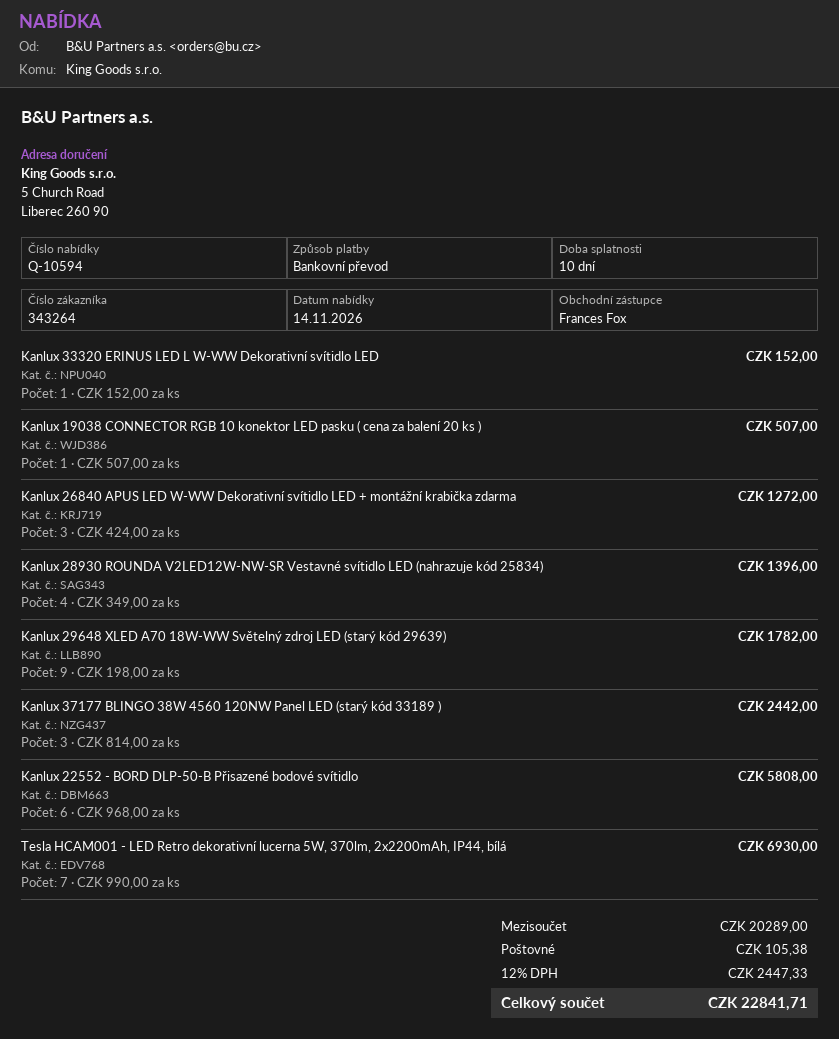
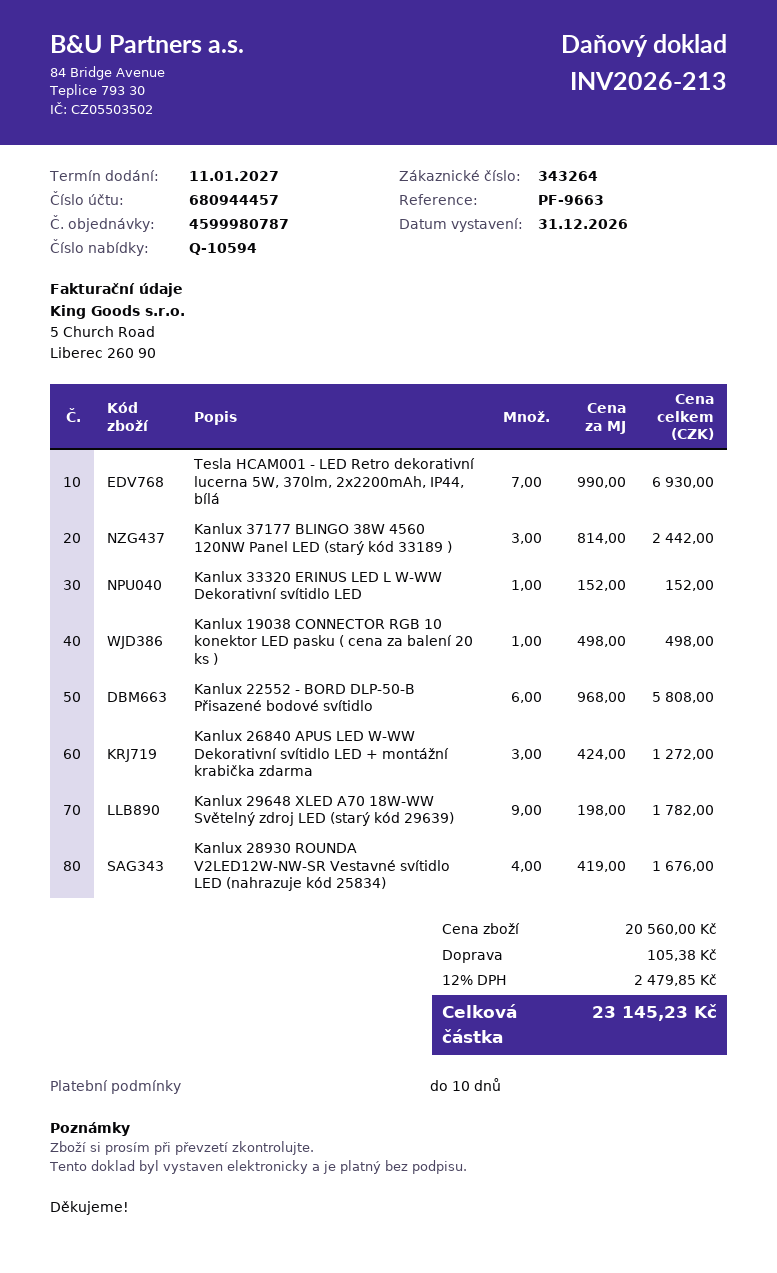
Kanlux 19038 CONNECTOR RGB 10 konektor LED pasku ( cena za balení 20 ks ): 1 x 507.00 = 507.00 -> 1 x 498.00 = 498.00
Kanlux 28930 ROUNDA V2LED12W-NW-SR Vestavné svítidlo LED (nahrazuje kód 25834): 4 x 349.00 = 1396.00 -> 4 x 419.00 = 1676.00
subtotal: 20289.00 -> 20560.00
tax: 12% = 2447.33 -> 12% = 2479.85
total: 22841.71 -> 23145.23

